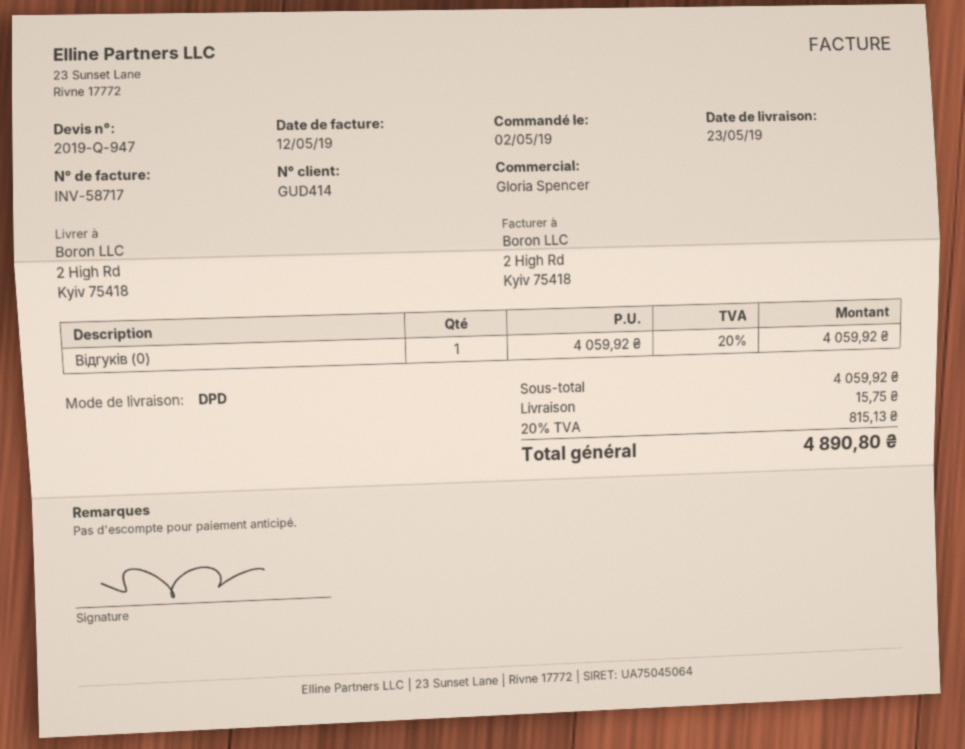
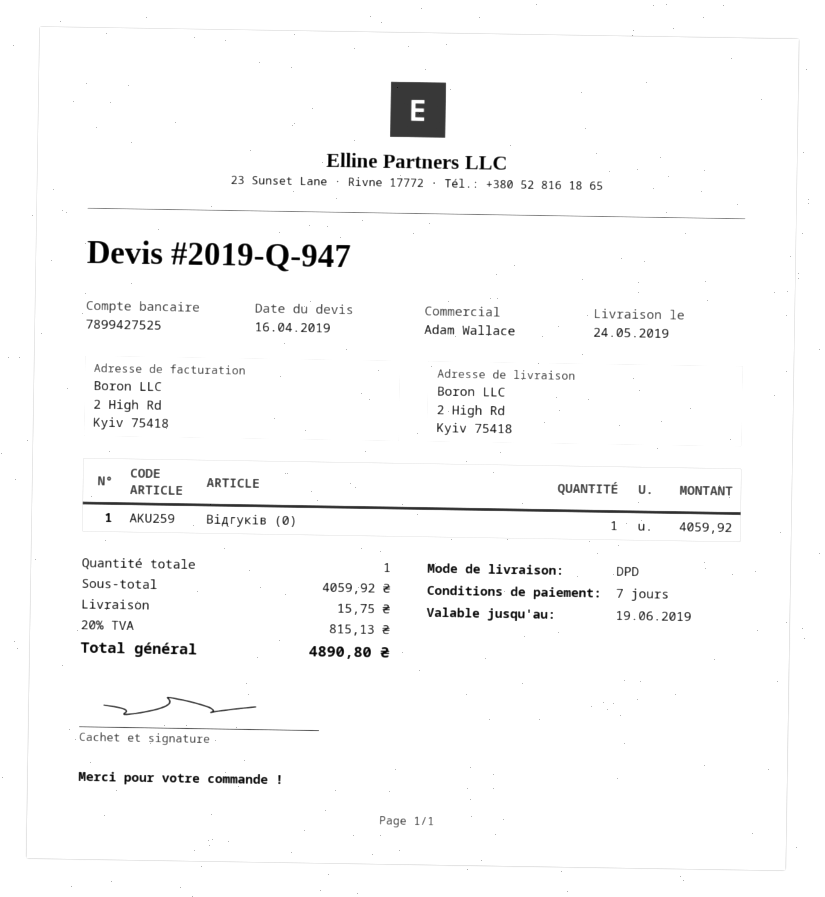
delivery date: 2019-05-23 -> 2019-05-24
sales rep: Gloria Spencer -> Adam Wallace

